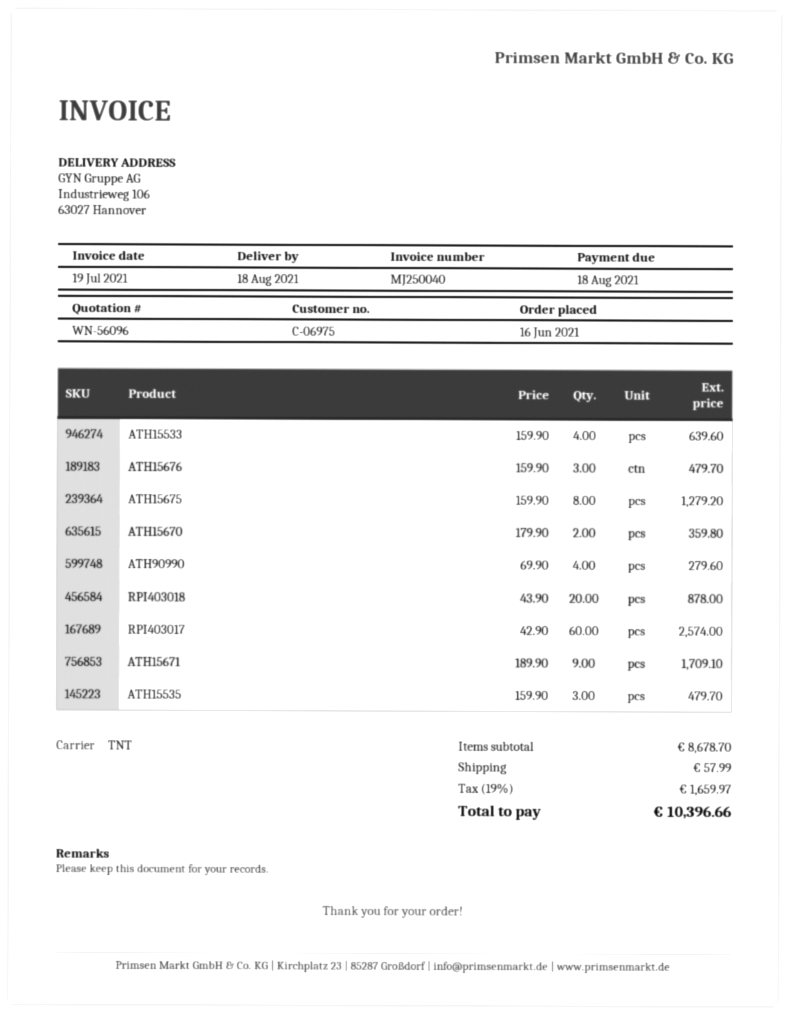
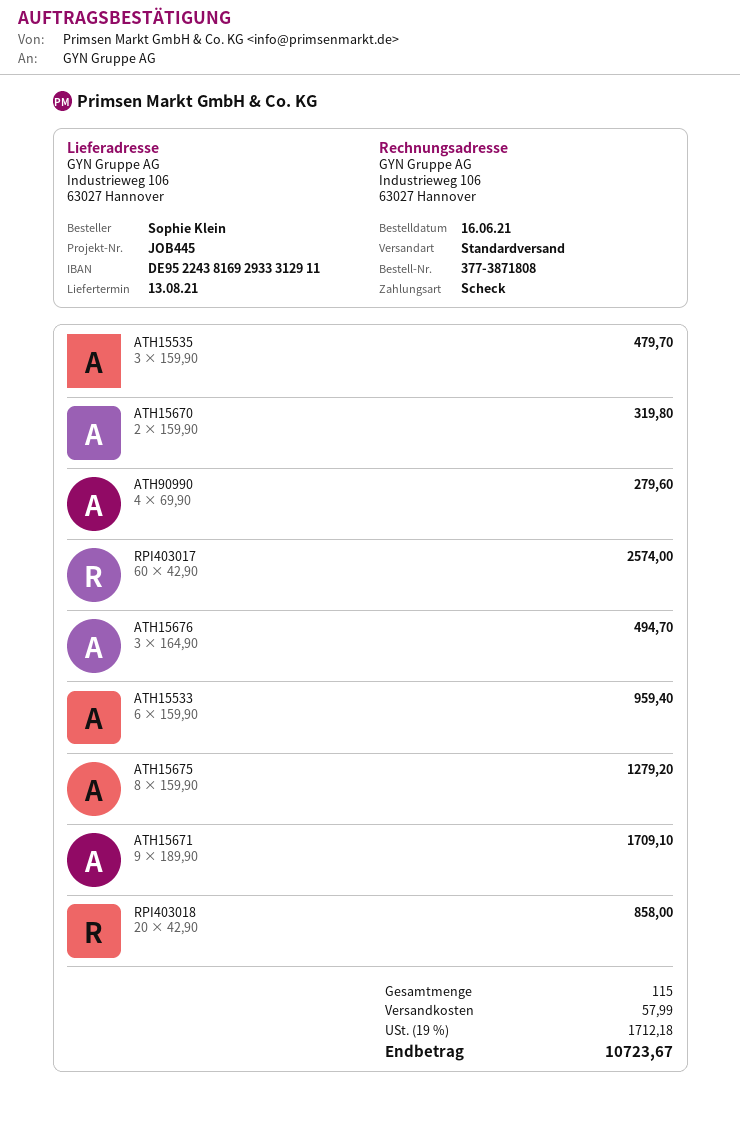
delivery date: 2021-08-18 -> 2021-08-13
shipping method: TNT -> standard
ATH15533: 4 x 159.90 = 639.60 -> 6 x 159.90 = 959.40
ATH15676: 3 x 159.90 = 479.70 -> 3 x 164.90 = 494.70
ATH15670: 2 x 179.90 = 359.80 -> 2 x 159.90 = 319.80
RPI403018: 20 x 43.90 = 878.00 -> 20 x 42.90 = 858.00
tax: 19% = 1659.97 -> 19% = 1712.18
total: 10396.66 -> 10723.67

